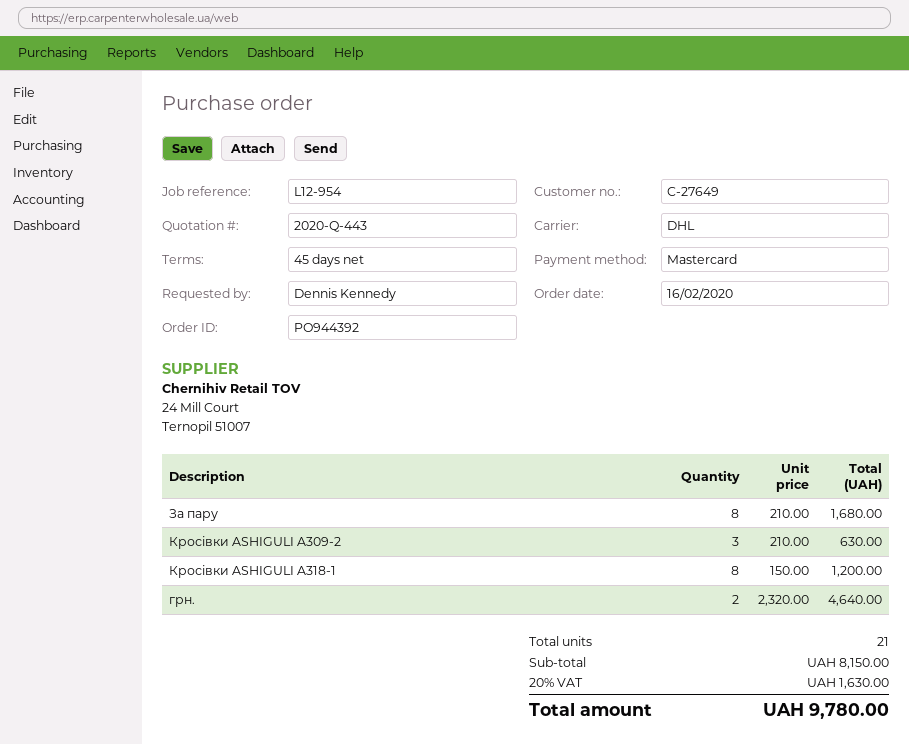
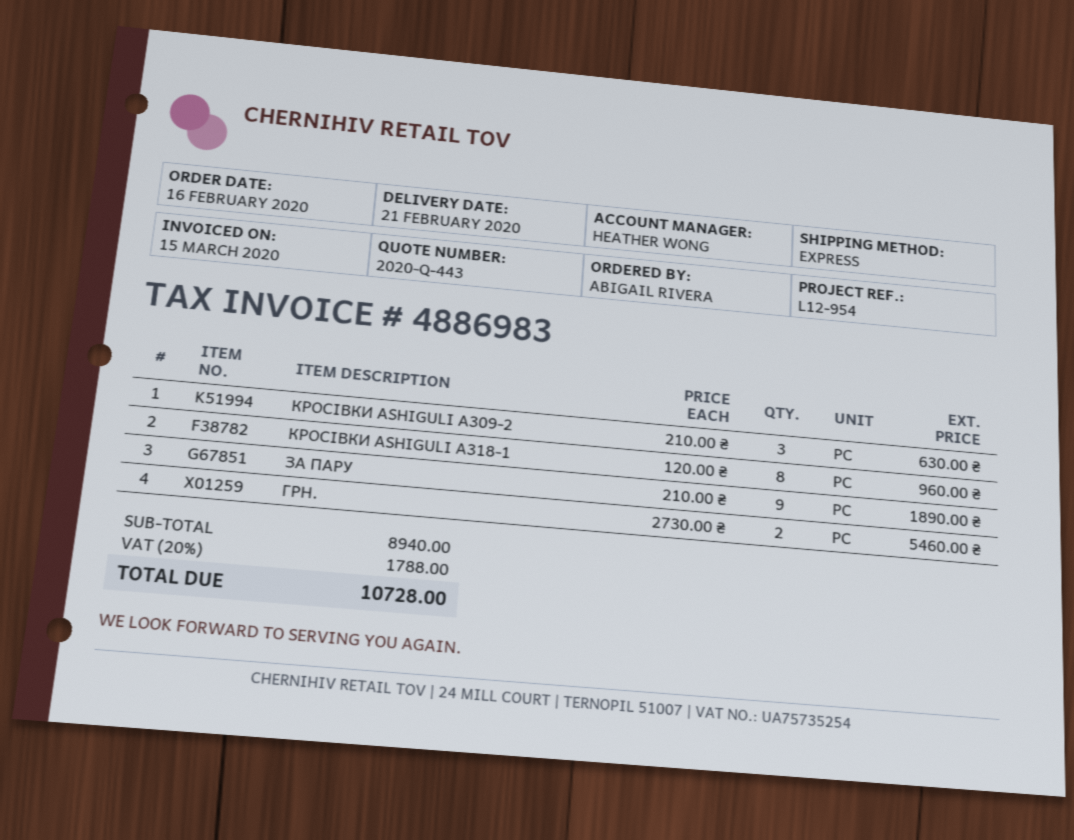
ordered by: Dennis Kennedy -> ABIGAIL RIVERA
shipping method: DHL -> express
За пару: 8 x 210.00 = 1680.00 -> 9 x 210.00 = 1890.00
Кросівки ASHIGULI A318-1: 8 x 150.00 = 1200.00 -> 8 x 120.00 = 960.00
грн.: 2 x 2320.00 = 4640.00 -> 2 x 2730.00 = 5460.00
subtotal: 8150.00 -> 8940.00
tax: 20% = 1630.00 -> 20% = 1788.00
total: 9780.00 -> 10728.00

